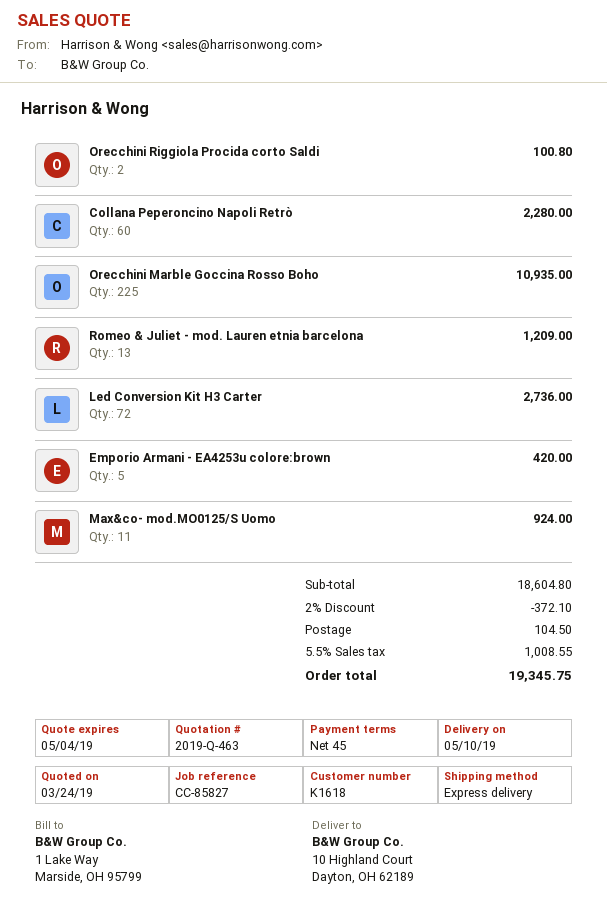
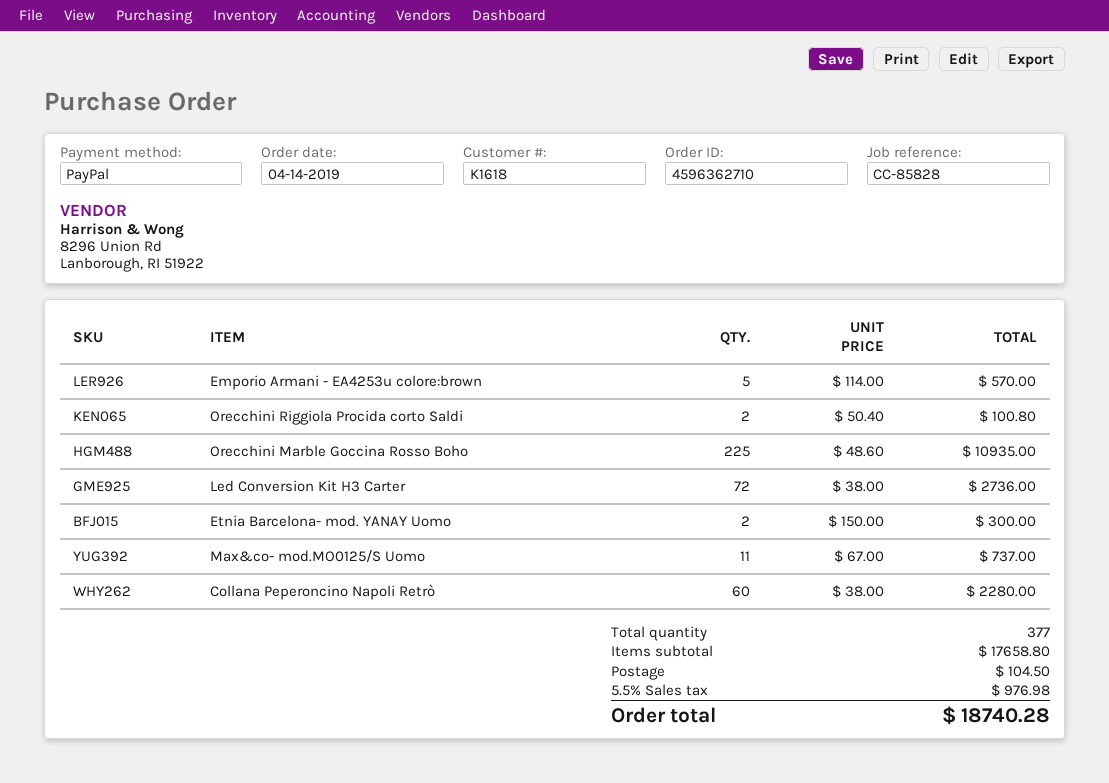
reference: CC-85827 -> CC-85828
Romeo & Juliet - mod. Lauren etnia barcelona: 13 for 1209.00 -> none
Emporio Armani - EA4253u colore:brown: 5 for 420.00 -> 5 for 570.00
Max&co- mod.MO0125/S Uomo: 11 for 924.00 -> 11 for 737.00
Etnia Barcelona- mod. YANAY Uomo: none -> 2 for 300.00
subtotal: 18604.80 -> 17658.80
discount: 2% = 372.10 -> none
tax: 5.5% = 1008.55 -> 5.5% = 976.98
total: 19345.75 -> 18740.28

